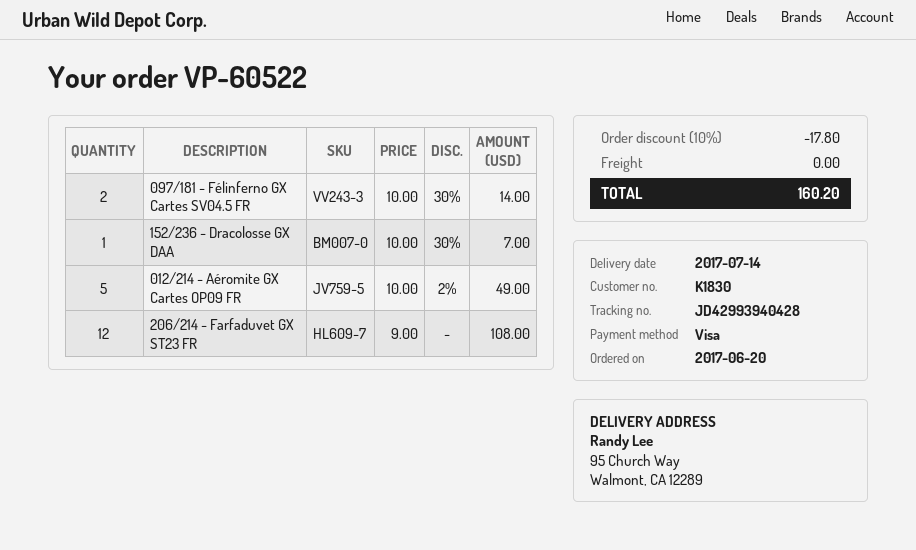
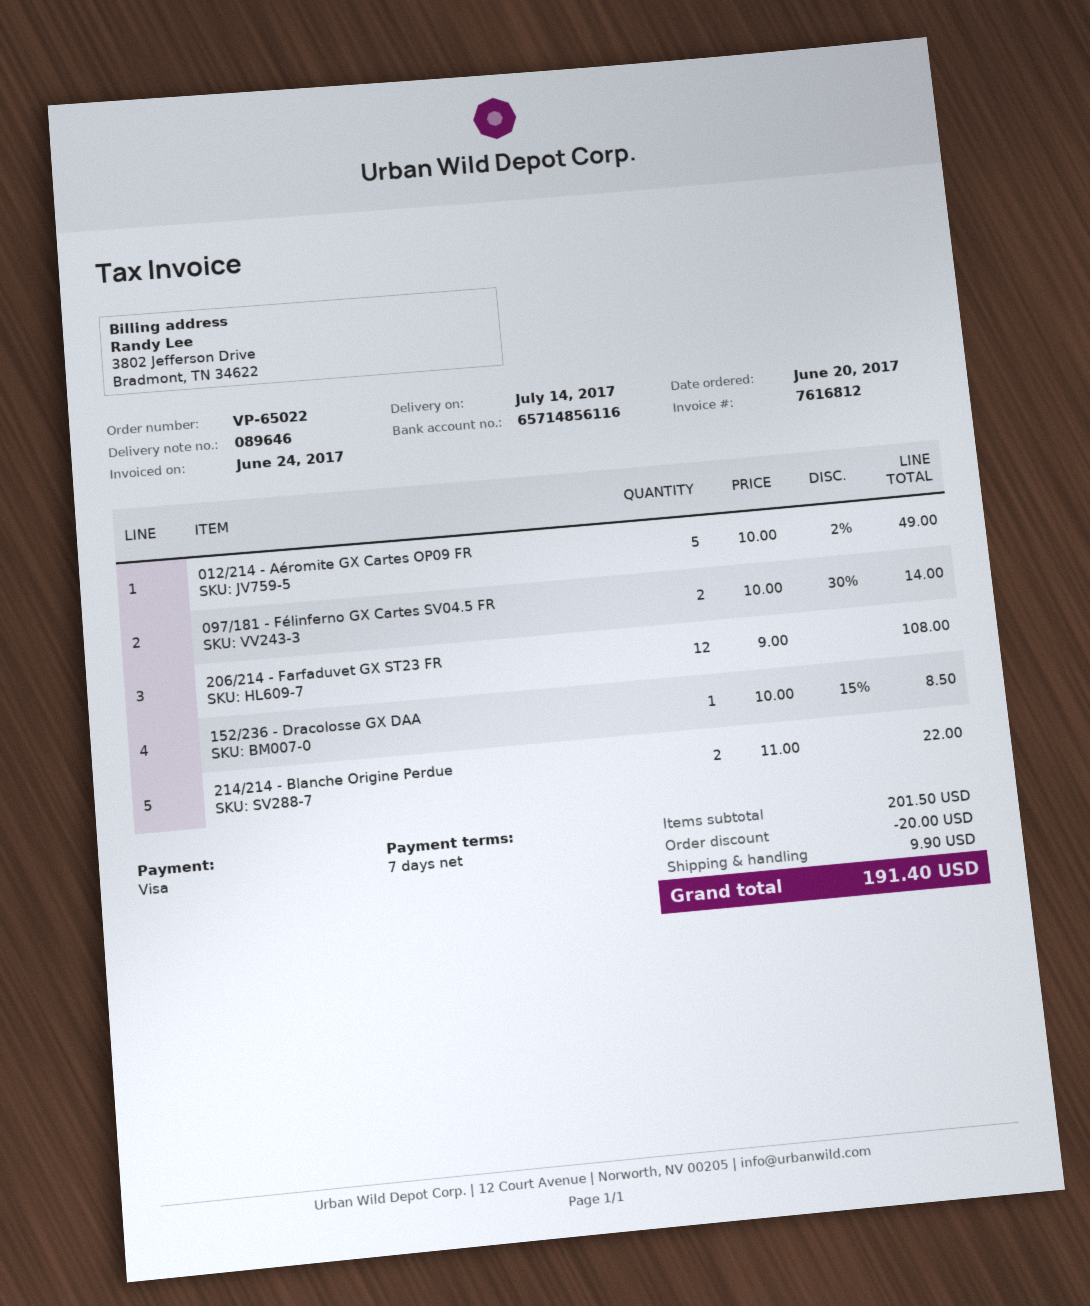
order number: VP-60522 -> VP-65022
152/236 - Dracolosse GX DAA: 1 x 10.00 - 30% = 7.00 -> 1 x 10.00 - 15% = 8.50
214/214 - Blanche Origine Perdue: none -> 2 x 11.00 = 22.00
discount: 17.80 -> 20.00
shipping: 0.00 -> 9.90
total: 160.20 -> 191.40

